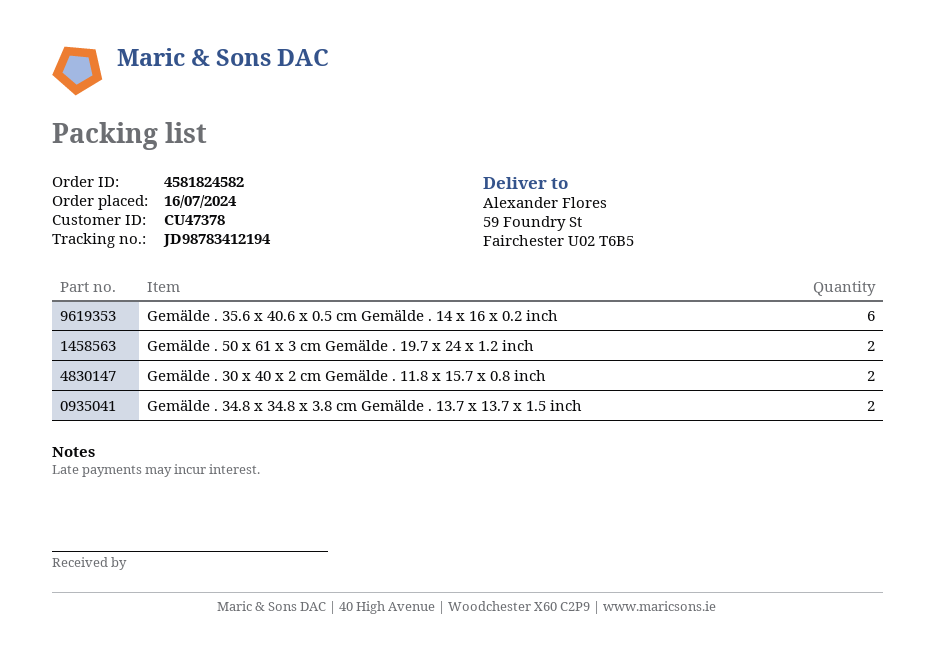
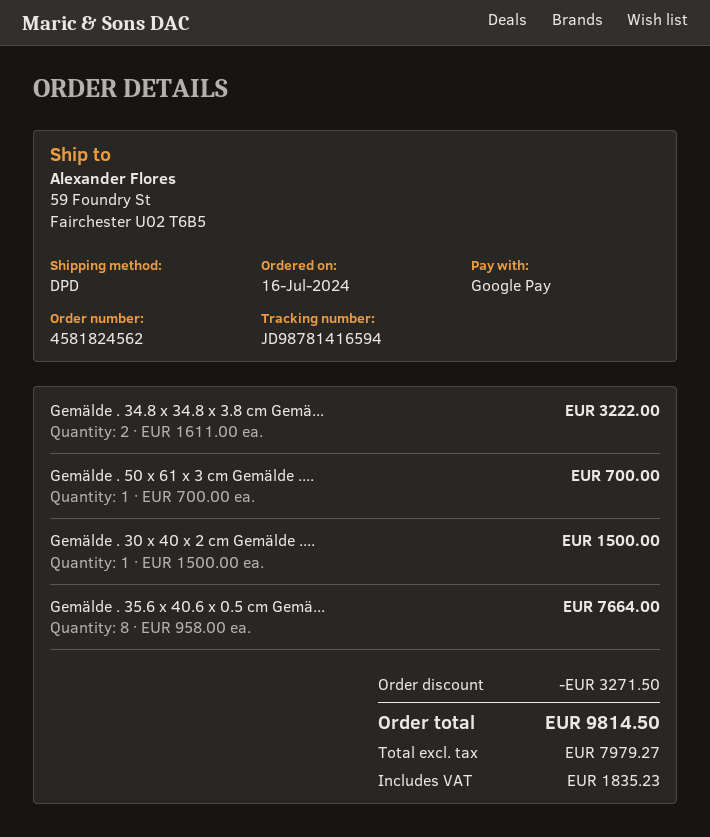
order number: 4581824582 -> 4581824562
tracking number: JD98783412194 -> JD98781416594
Gemälde . 35.6 x 40.6 x 0.5 cm Gemälde . 14 x 16 x 0.2 inch: 6 -> 8
Gemälde . 50 x 61 x 3 cm Gemälde . 19.7 x 24 x 1.2 inch: 2 -> 1
Gemälde . 30 x 40 x 2 cm Gemälde . 11.8 x 15.7 x 0.8 inch: 2 -> 1

